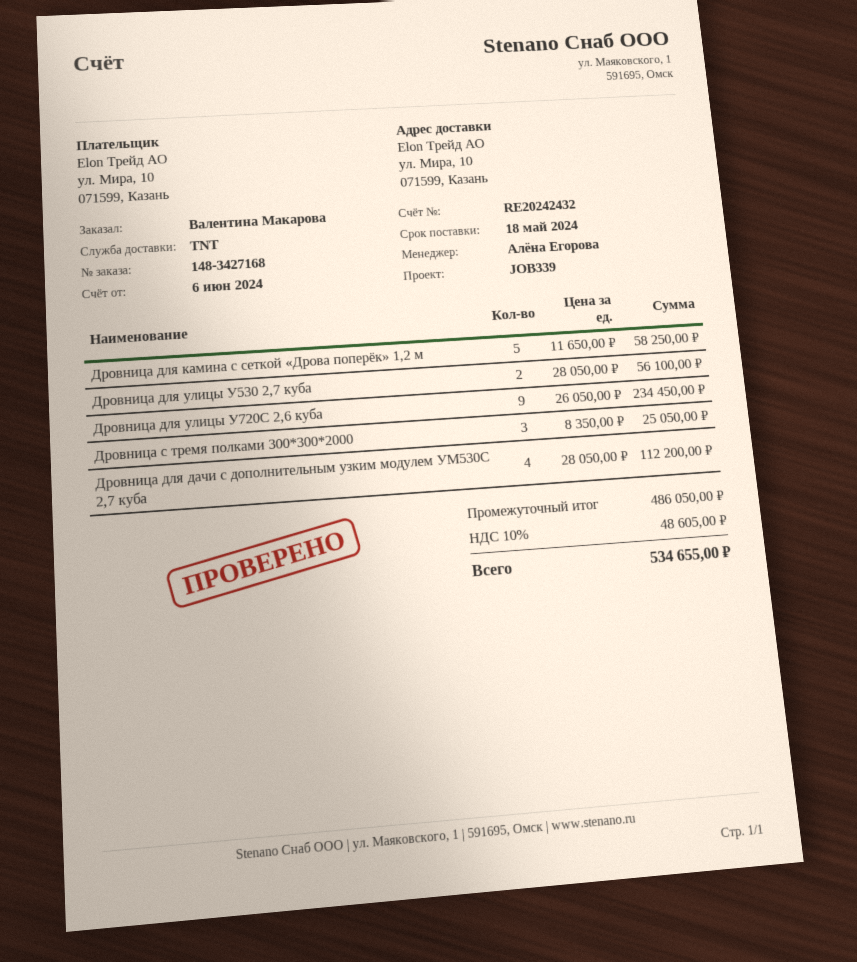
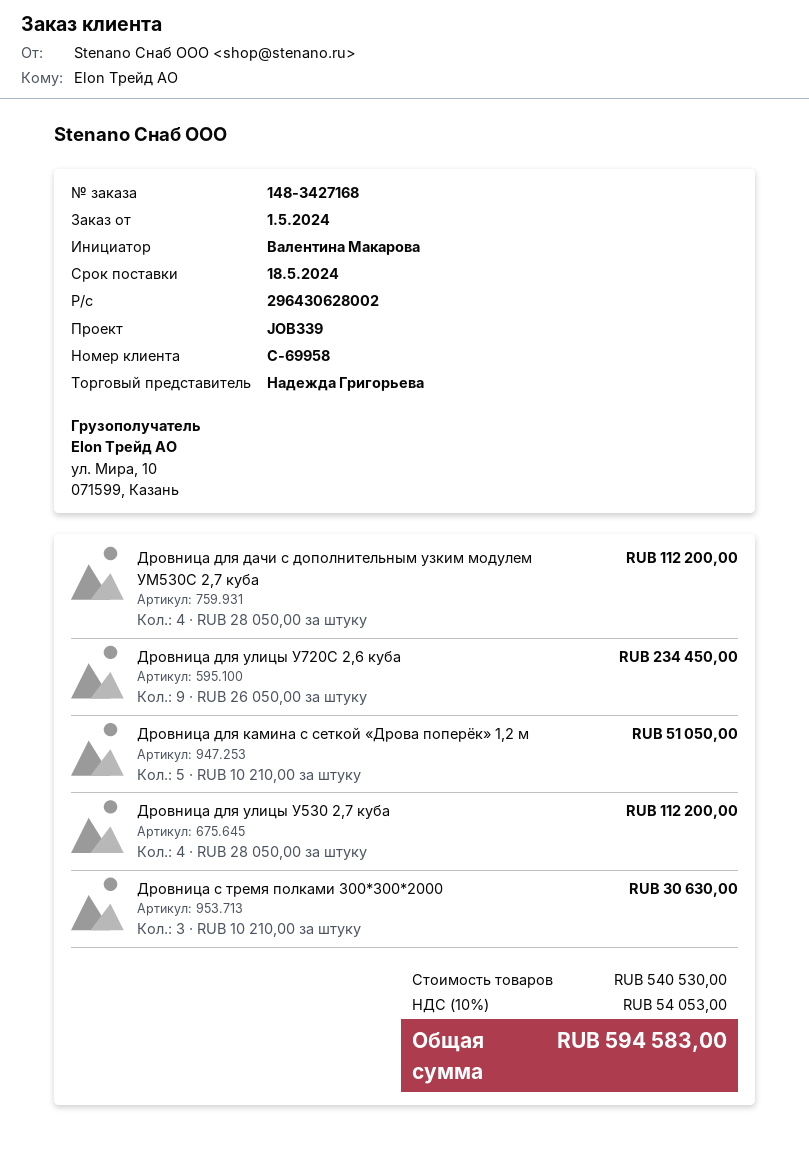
sales rep: Алёна Егорова -> Надежда Григорьева
Дровница для камина с сеткой «Дрова поперёк» 1,2 м: 5 x 11650.00 = 58250.00 -> 5 x 10210.00 = 51050.00
Дровница для улицы У530 2,7 куба: 2 x 28050.00 = 56100.00 -> 4 x 28050.00 = 112200.00
Дровница с тремя полками 300*300*2000: 3 x 8350.00 = 25050.00 -> 3 x 10210.00 = 30630.00
subtotal: 486050.00 -> 540530.00
tax: 10% = 48605.00 -> 10% = 54053.00
total: 534655.00 -> 594583.00

